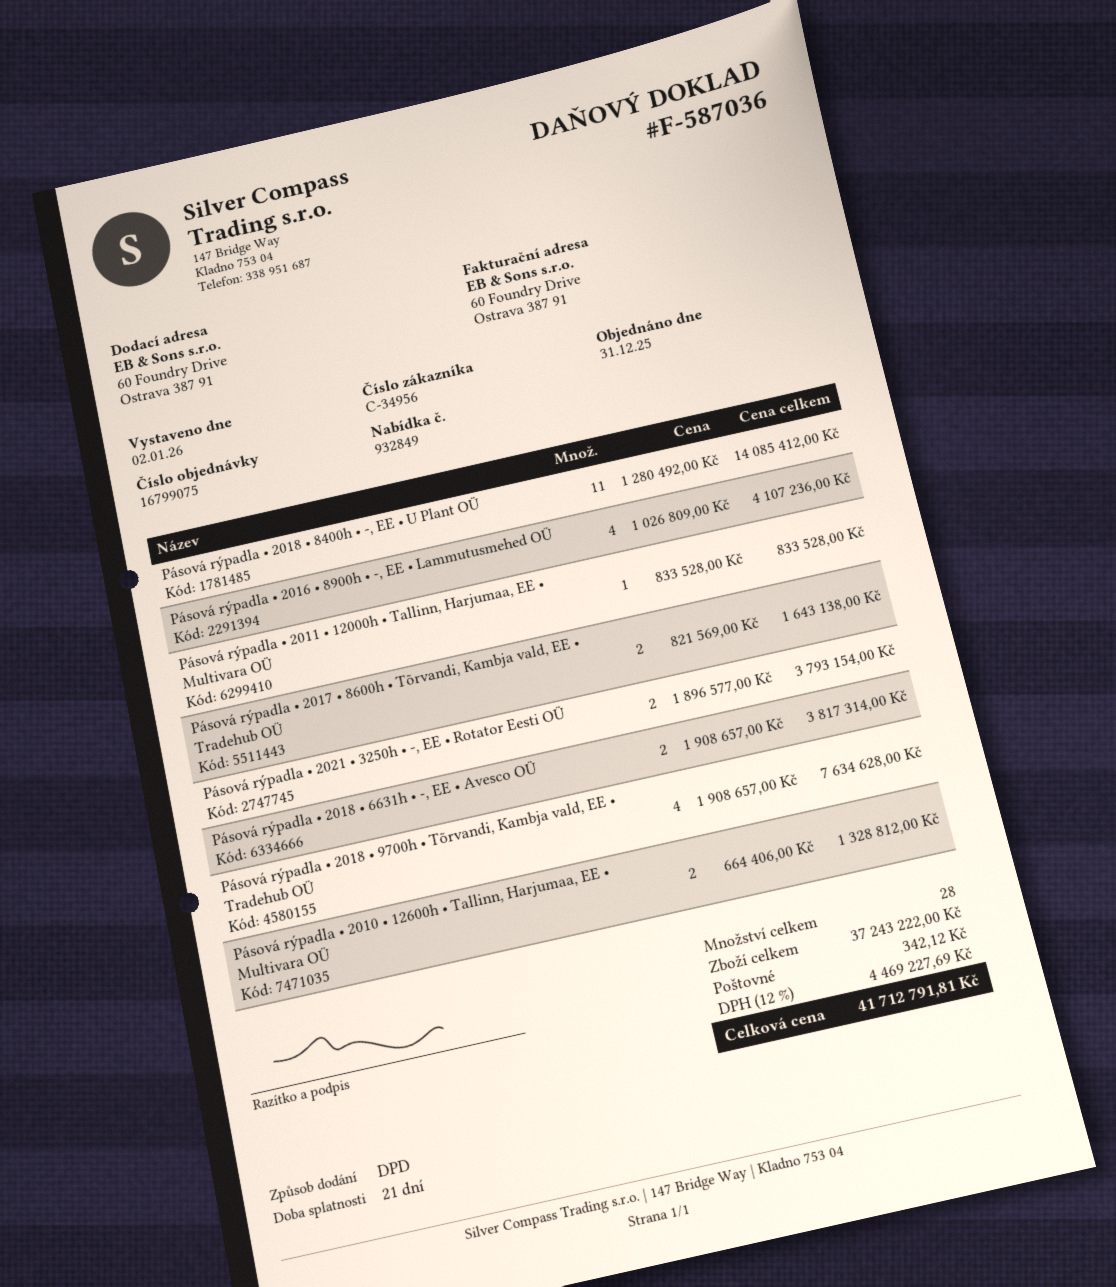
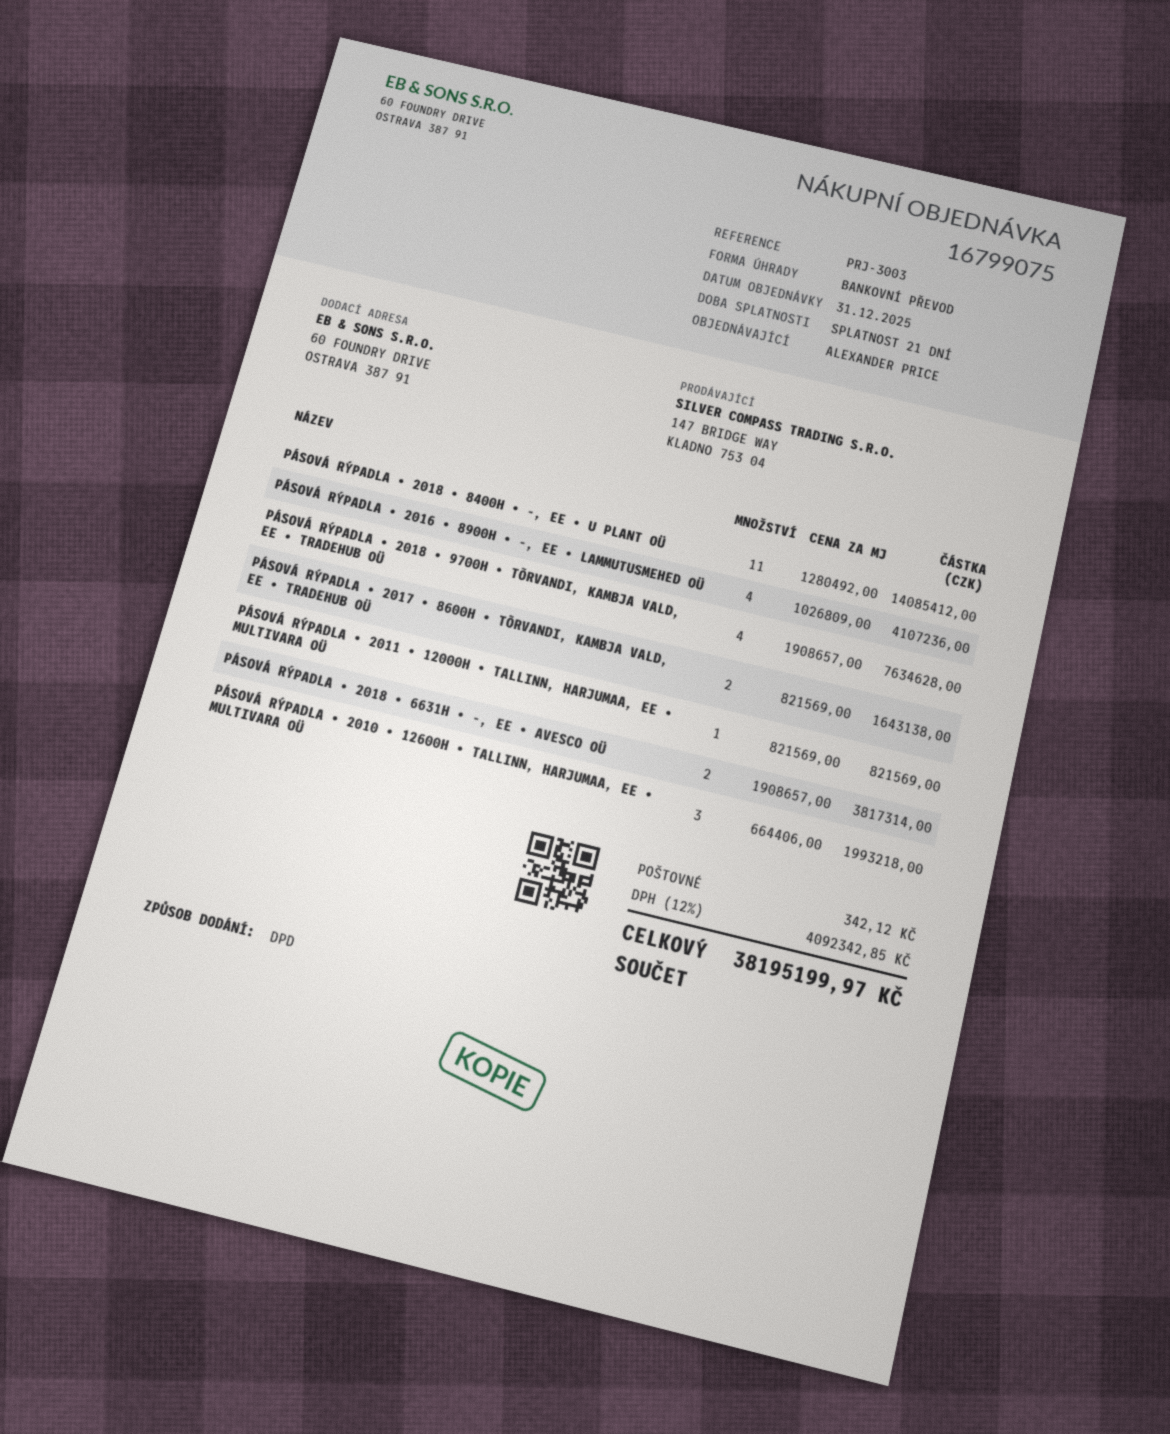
Pásová rýpadla • 2011 • 12000h • Tallinn, Harjumaa, EE • Multivara OÜ: 1 x 833528.00 = 833528.00 -> 1 x 821569.00 = 821569.00
Pásová rýpadla • 2021 • 3250h • -, EE • Rotator Eesti OÜ: 2 x 1896577.00 = 3793154.00 -> none
Pásová rýpadla • 2010 • 12600h • Tallinn, Harjumaa, EE • Multivara OÜ: 2 x 664406.00 = 1328812.00 -> 3 x 664406.00 = 1993218.00
tax: 12% = 4469227.69 -> 12% = 4092342.85
total: 41712791.81 -> 38195199.97

